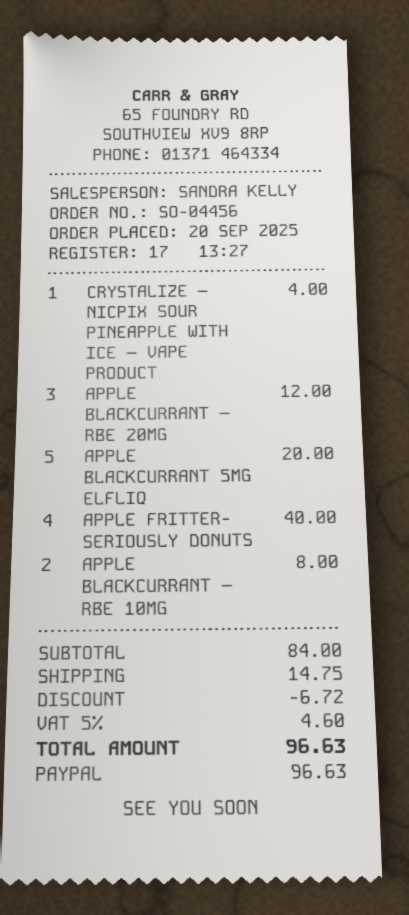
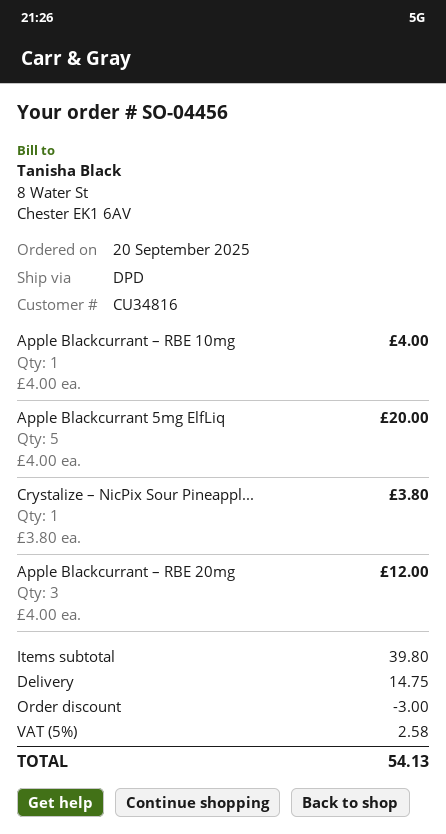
CRYSTALIZE – NICPIX SOUR PINEAPPLE WITH ICE – VAPE PRODUCT: 1 for 4.00 -> 1 for 3.80
APPLE FRITTER- SERIOUSLY DONUTS: 4 for 40.00 -> none
APPLE BLACKCURRANT – RBE 10MG: 2 for 8.00 -> 1 for 4.00
subtotal: 84.00 -> 39.80
discount: 6.72 -> 3.00
tax: 5% = 4.60 -> 5% = 2.58
total: 96.63 -> 54.13

